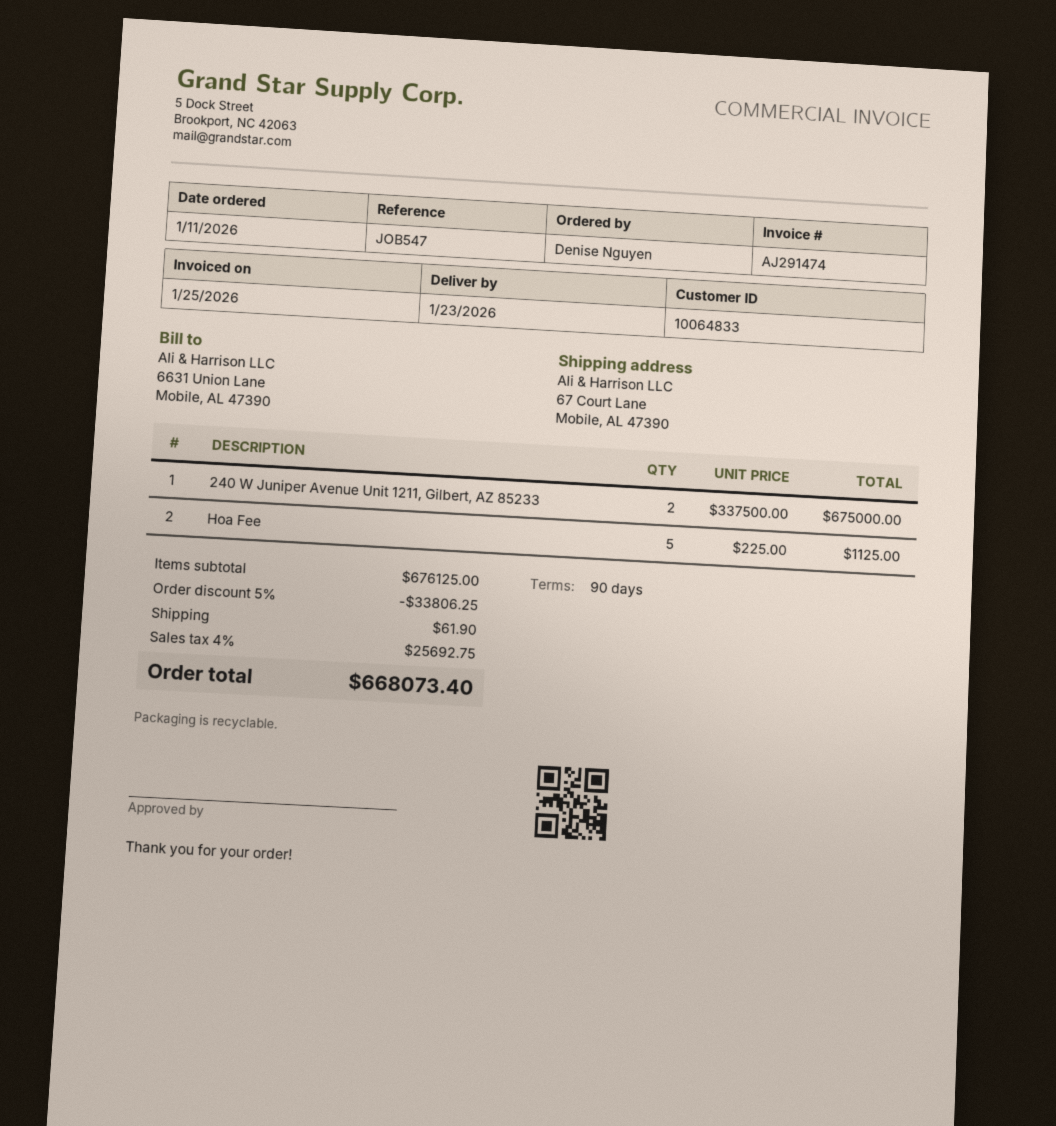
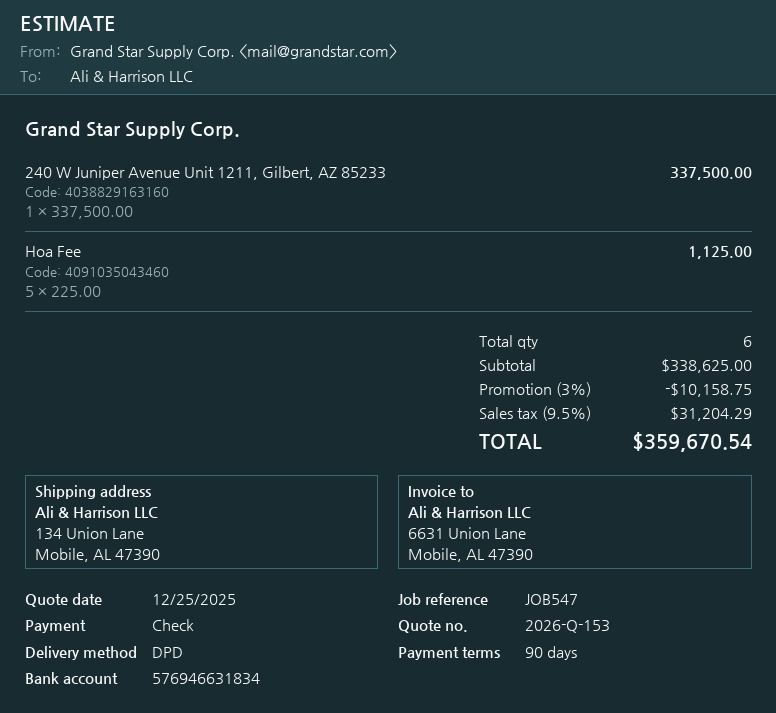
ship to: 67 Court Lane, Mobile, AL 47390 -> 134 Union Lane, Mobile, AL 47390
240 W Juniper Avenue Unit 1211, Gilbert, AZ 85233: 2 x 337500.00 = 675000.00 -> 1 x 337500.00 = 337500.00
subtotal: 676125.00 -> 338625.00
discount: 5% = 33806.25 -> 3% = 10158.75
shipping: 61.90 -> none
tax: 4% = 25692.75 -> 9.5% = 31204.29
total: 668073.40 -> 359670.54

